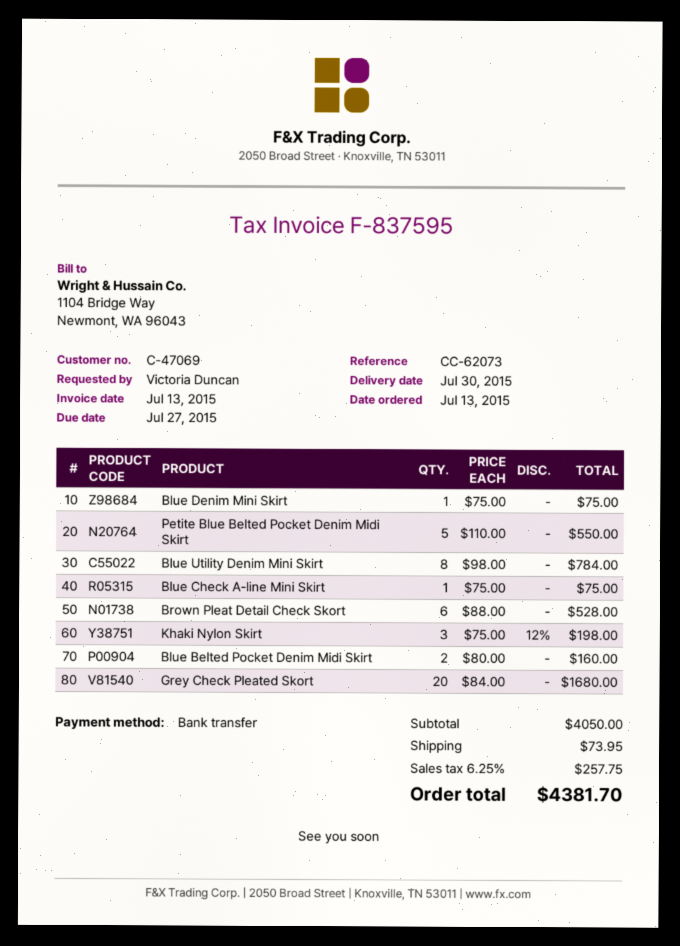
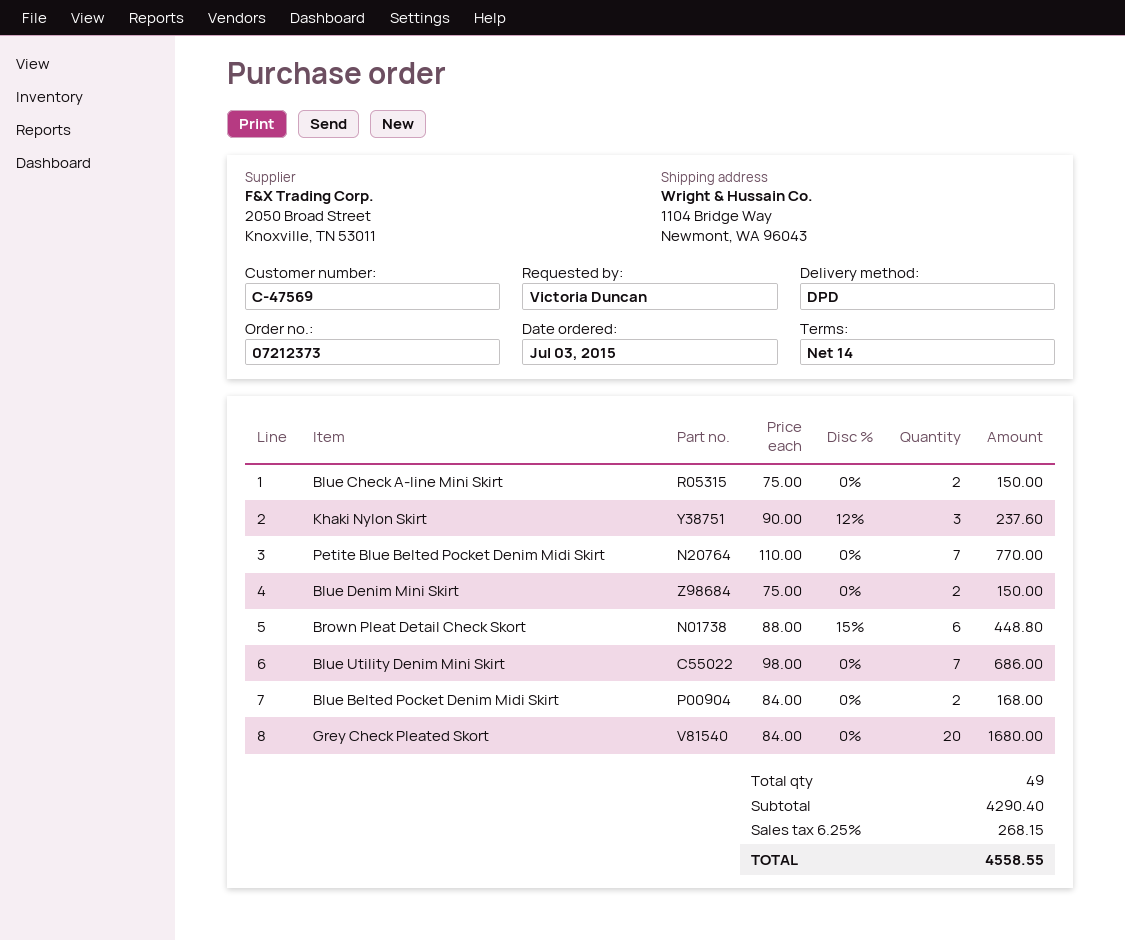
order date: 2015-07-13 -> 2015-07-03
customer number: C-47069 -> C-47569
Blue Denim Mini Skirt: 1 x 75.00 = 75.00 -> 2 x 75.00 = 150.00
Petite Blue Belted Pocket Denim Midi Skirt: 5 x 110.00 = 550.00 -> 7 x 110.00 = 770.00
Blue Utility Denim Mini Skirt: 8 x 98.00 = 784.00 -> 7 x 98.00 = 686.00
Blue Check A-line Mini Skirt: 1 x 75.00 = 75.00 -> 2 x 75.00 = 150.00
Brown Pleat Detail Check Skort: 6 x 88.00 = 528.00 -> 6 x 88.00 - 15% = 448.80
Khaki Nylon Skirt: 3 x 75.00 - 12% = 198.00 -> 3 x 90.00 - 12% = 237.60
Blue Belted Pocket Denim Midi Skirt: 2 x 80.00 = 160.00 -> 2 x 84.00 = 168.00
subtotal: 4050.00 -> 4290.40
shipping: 73.95 -> none
tax: 6.25% = 257.75 -> 6.25% = 268.15
total: 4381.70 -> 4558.55

